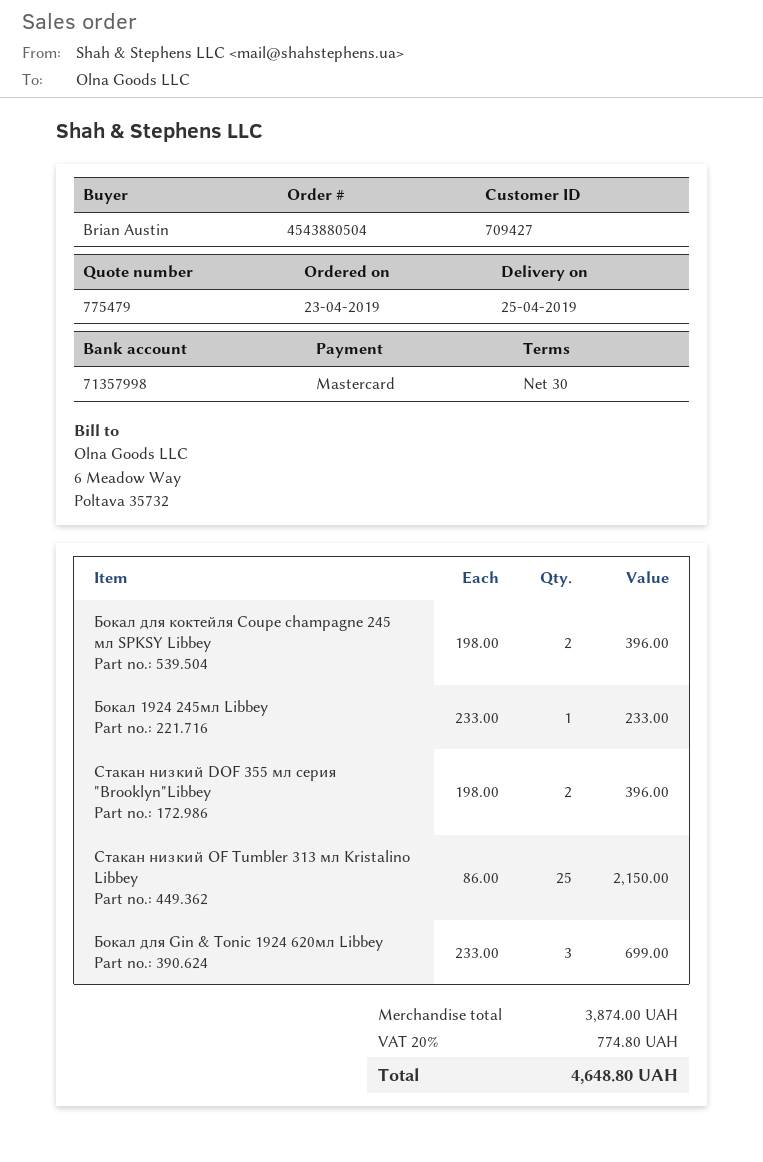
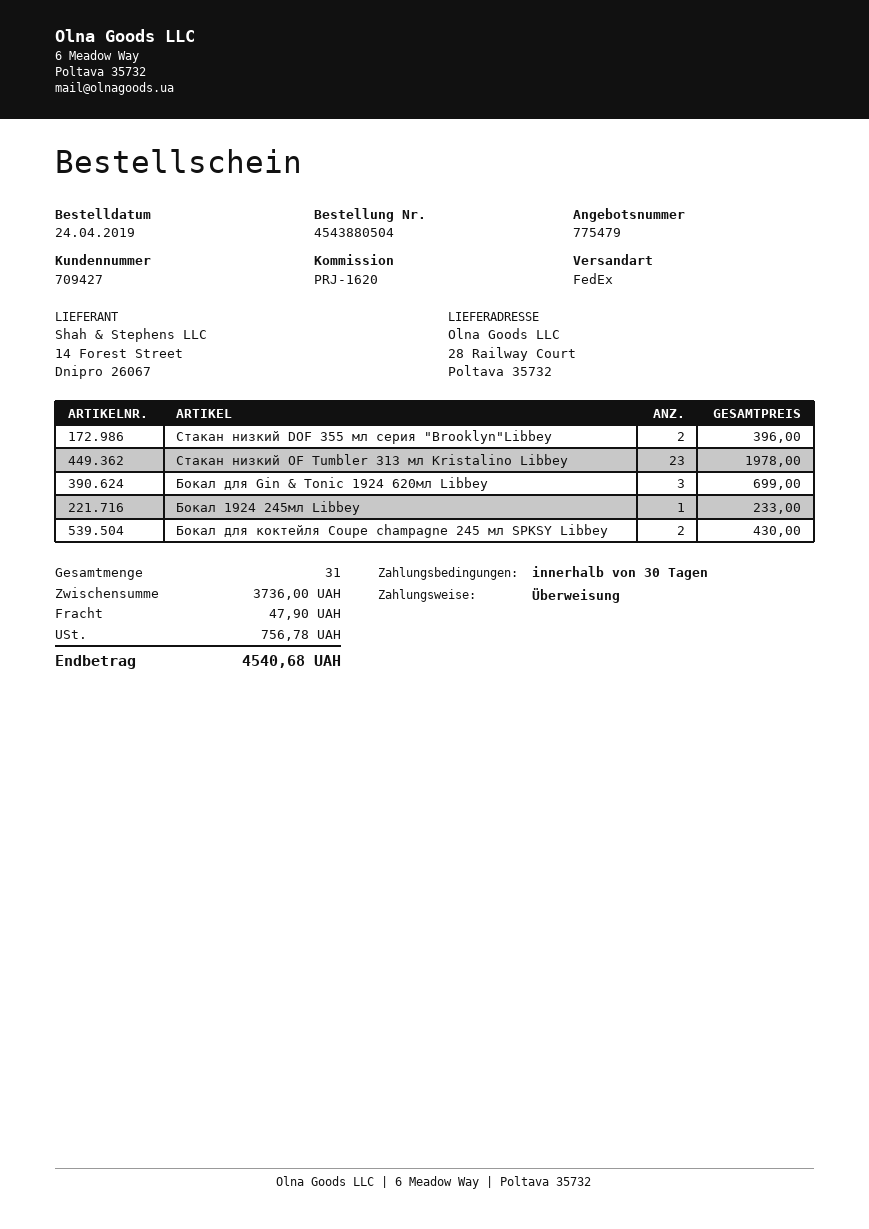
order date: 2019-04-23 -> 2019-04-24
payment method: Mastercard -> bank transfer
Бокал для коктейля Coupe champagne 245 мл SPKSY Libbey: 2 for 396.00 -> 2 for 430.00
Стакан низкий OF Tumbler 313 мл Kristalino Libbey: 25 for 2150.00 -> 23 for 1978.00
subtotal: 3874.00 -> 3736.00
shipping: none -> 47.90
tax: 774.80 -> 756.78
total: 4648.80 -> 4540.68

